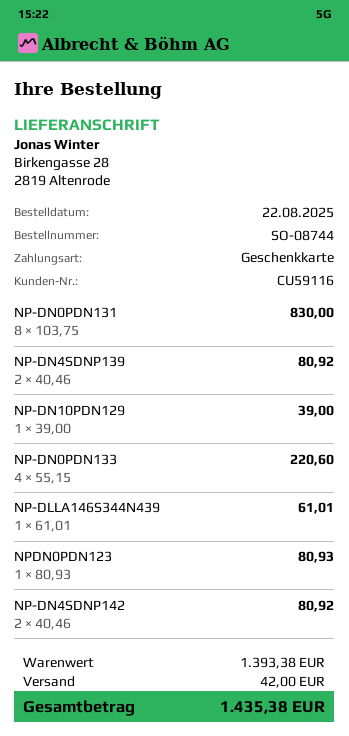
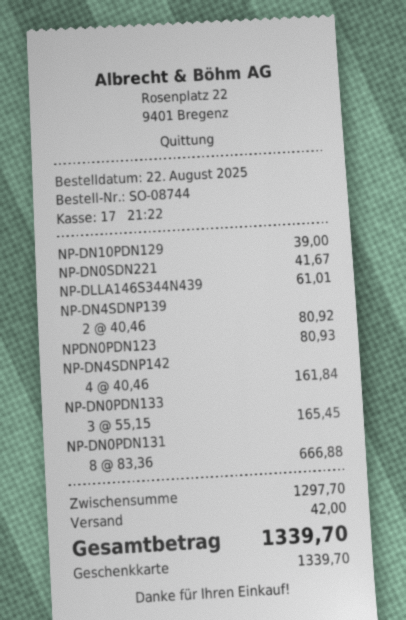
NP-DN0PDN131: 8 x 103.75 = 830.00 -> 8 x 83.36 = 666.88
NP-DN0PDN133: 4 x 55.15 = 220.60 -> 3 x 55.15 = 165.45
NP-DN4SDNP142: 2 x 40.46 = 80.92 -> 4 x 40.46 = 161.84
NP-DN0SDN221: none -> 1 x 41.67 = 41.67
subtotal: 1393.38 -> 1297.70
total: 1435.38 -> 1339.70

